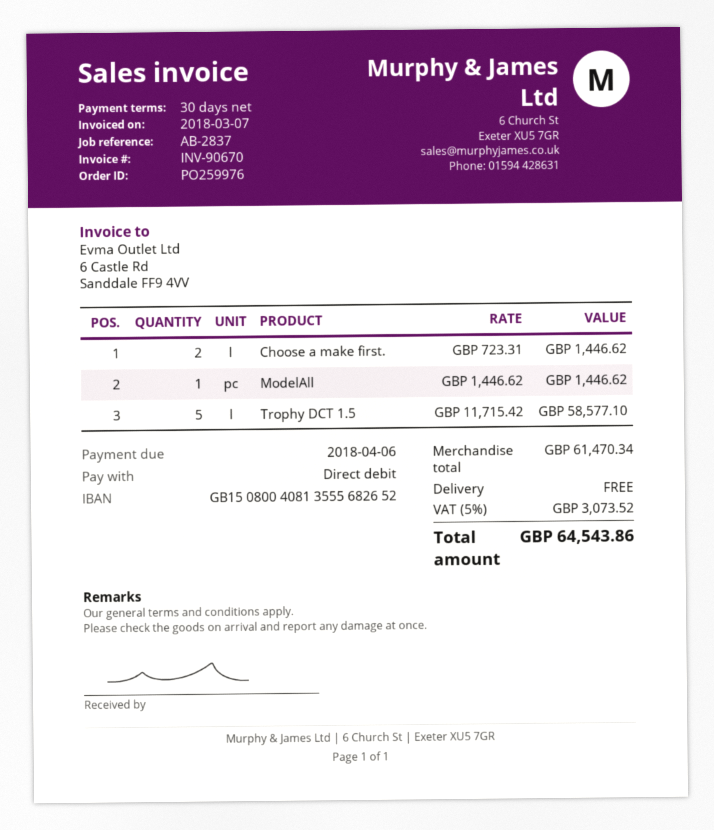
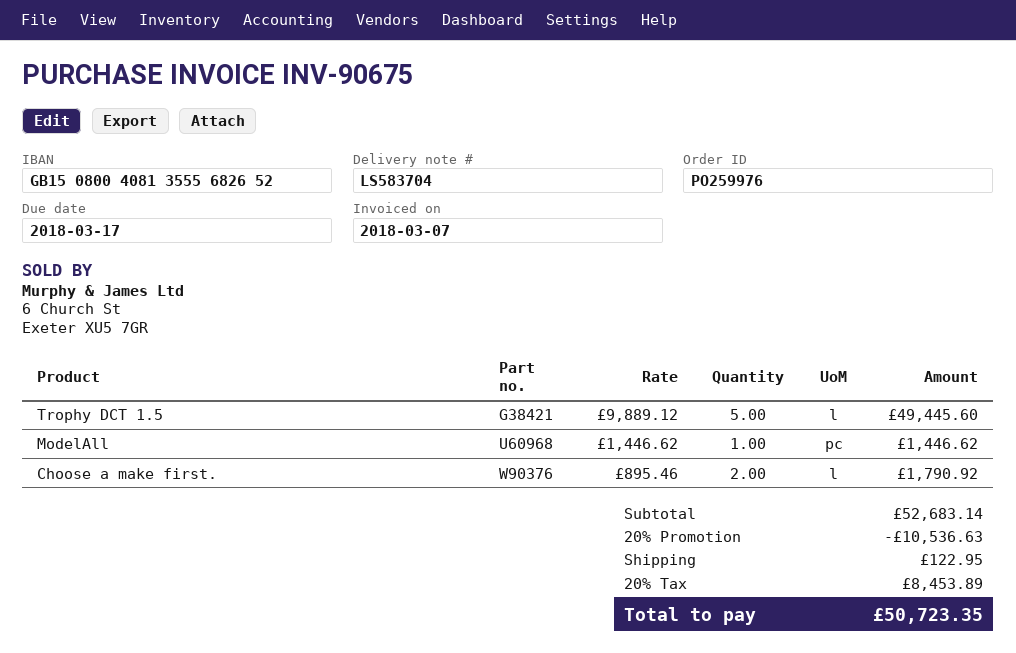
invoice number: INV-90670 -> INV-90675
due date: 2018-04-06 -> 2018-03-17
Choose a make first.: 2 x 723.31 = 1446.62 -> 2 x 895.46 = 1790.92
Trophy DCT 1.5: 5 x 11715.42 = 58577.10 -> 5 x 9889.12 = 49445.60
subtotal: 61470.34 -> 52683.14
discount: none -> 20% = 10536.63
shipping: 0.00 -> 122.95
tax: 5% = 3073.52 -> 20% = 8453.89
total: 64543.86 -> 50723.35

